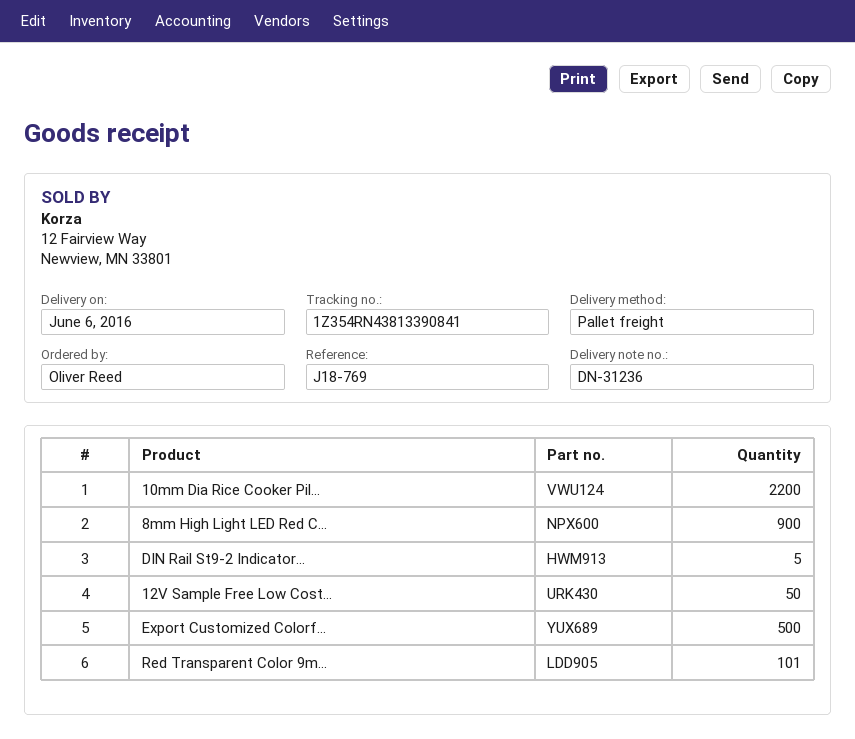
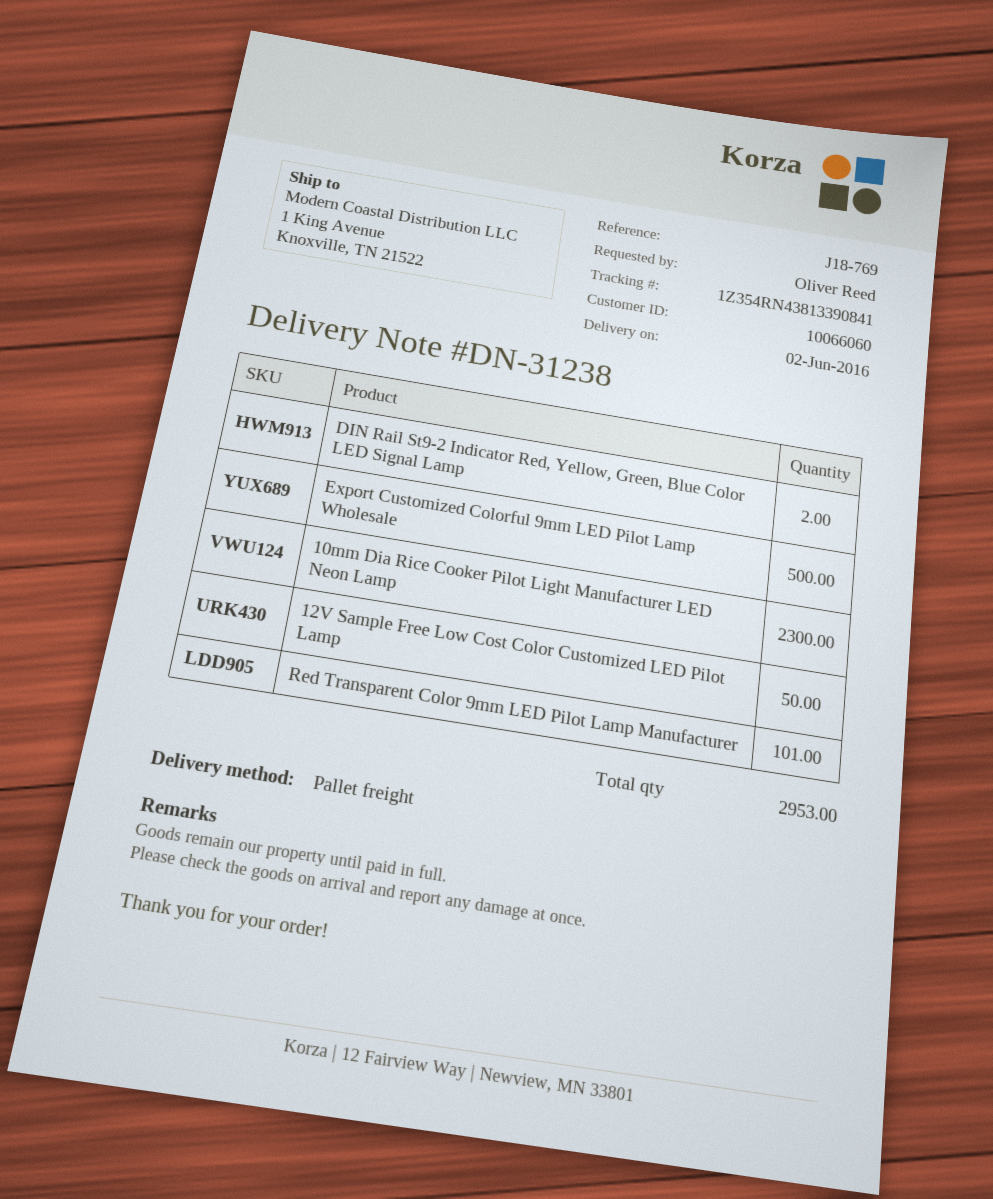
delivery note number: DN-31236 -> DN-31238
delivery date: 2016-06-06 -> 2016-06-02
10mm Dia Rice Cooker Pil...: 2200 -> 2300
8mm High Light LED Red C...: 900 -> none
DIN Rail St9-2 Indicator...: 5 -> 2

